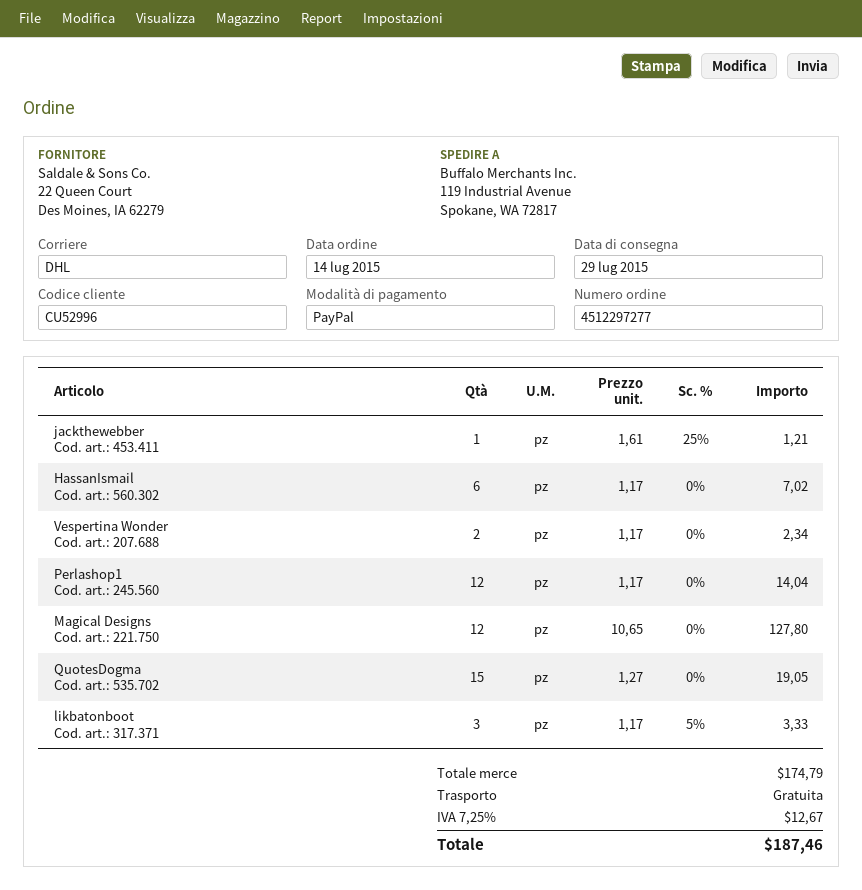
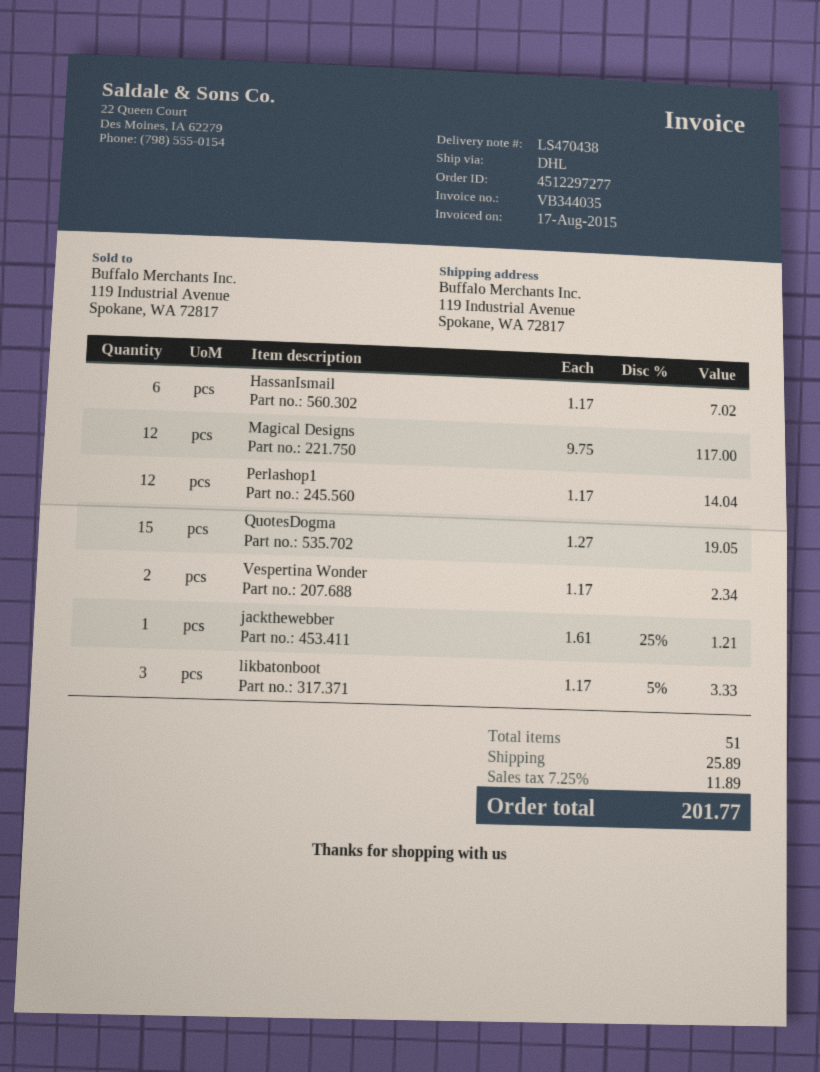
Magical Designs: 12 x 10.65 = 127.80 -> 12 x 9.75 = 117.00
shipping: 0.00 -> 25.89
tax: 7.25% = 12.67 -> 7.25% = 11.89
total: 187.46 -> 201.77

